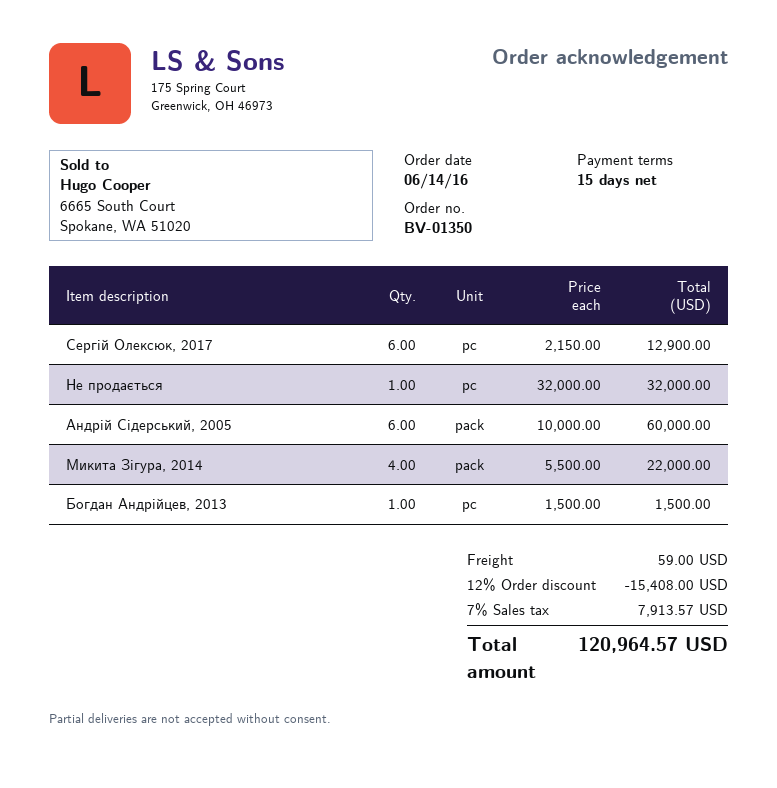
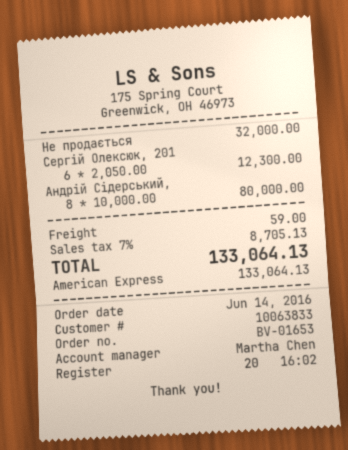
order number: BV-01350 -> BV-01653
Сергій Олексюк, 2017: 6 x 2150.00 = 12900.00 -> 6 x 2050.00 = 12300.00
Андрій Сідерський, 2005: 6 x 10000.00 = 60000.00 -> 8 x 10000.00 = 80000.00
Микита Зігура, 2014: 4 x 5500.00 = 22000.00 -> none
Богдан Андрійцев, 2013: 1 x 1500.00 = 1500.00 -> none
discount: 12% = 15408.00 -> none
tax: 7% = 7913.57 -> 7% = 8705.13
total: 120964.57 -> 133064.13

